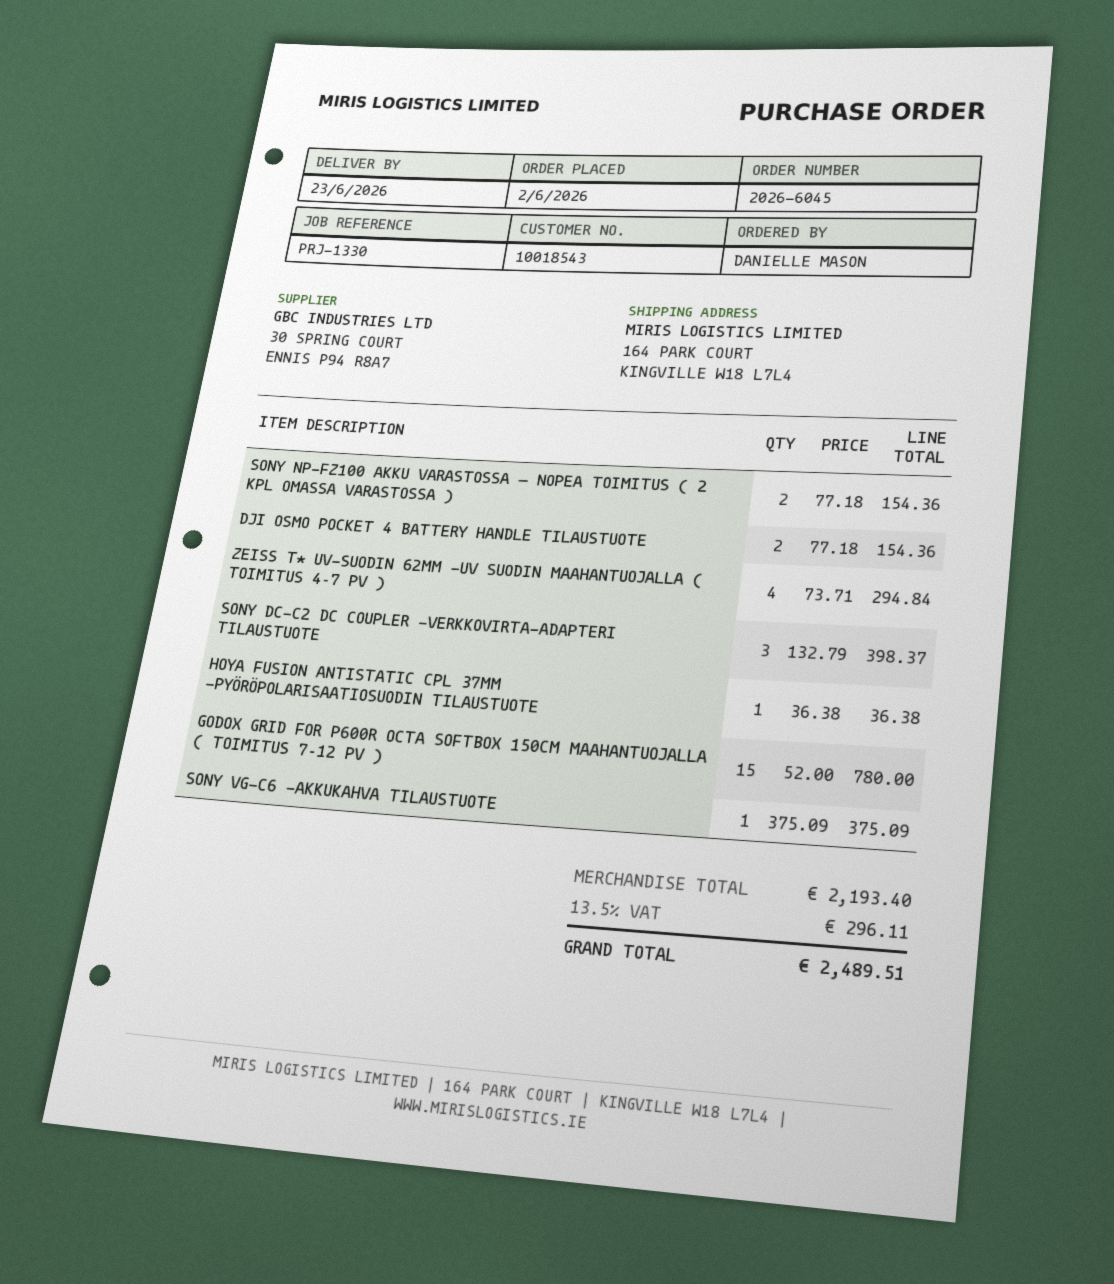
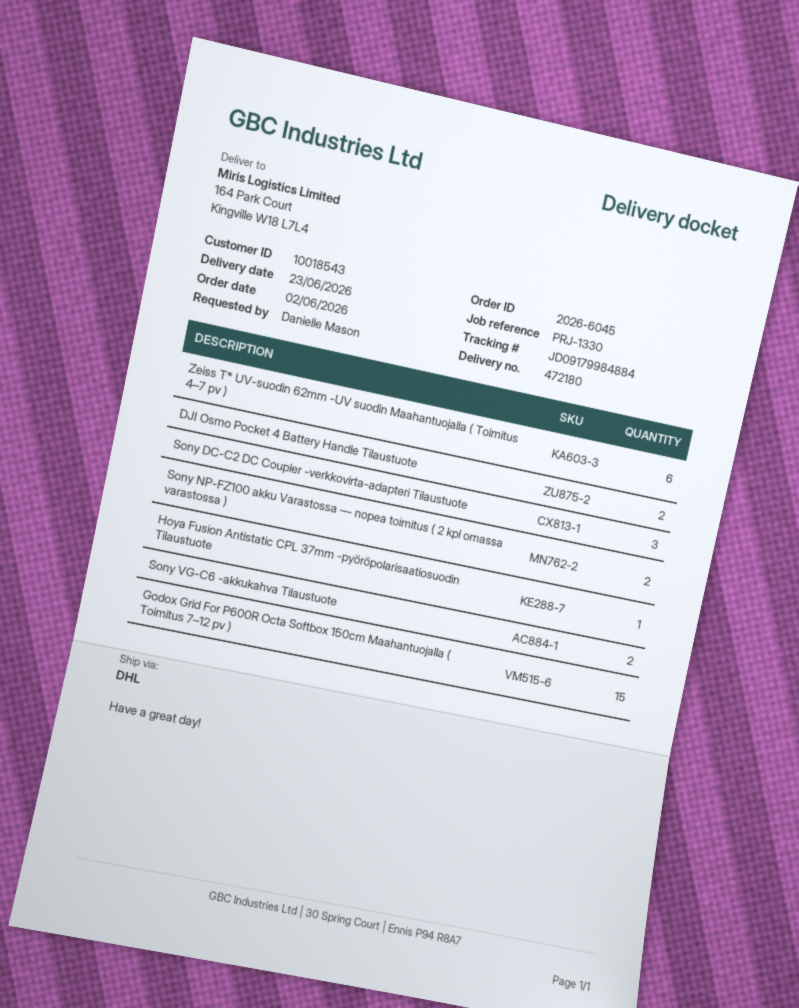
ZEISS T* UV-SUODIN 62MM -UV SUODIN MAAHANTUOJALLA ( TOIMITUS 4–7 PV ): 4 -> 6
SONY VG-C6 -AKKUKAHVA TILAUSTUOTE: 1 -> 2

